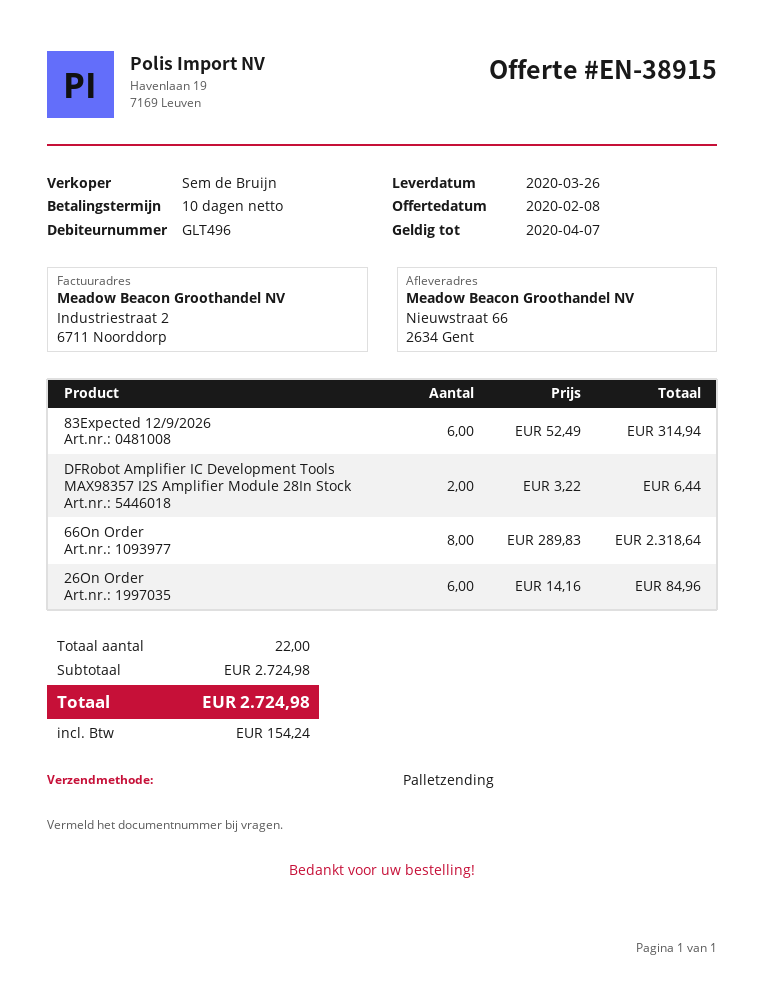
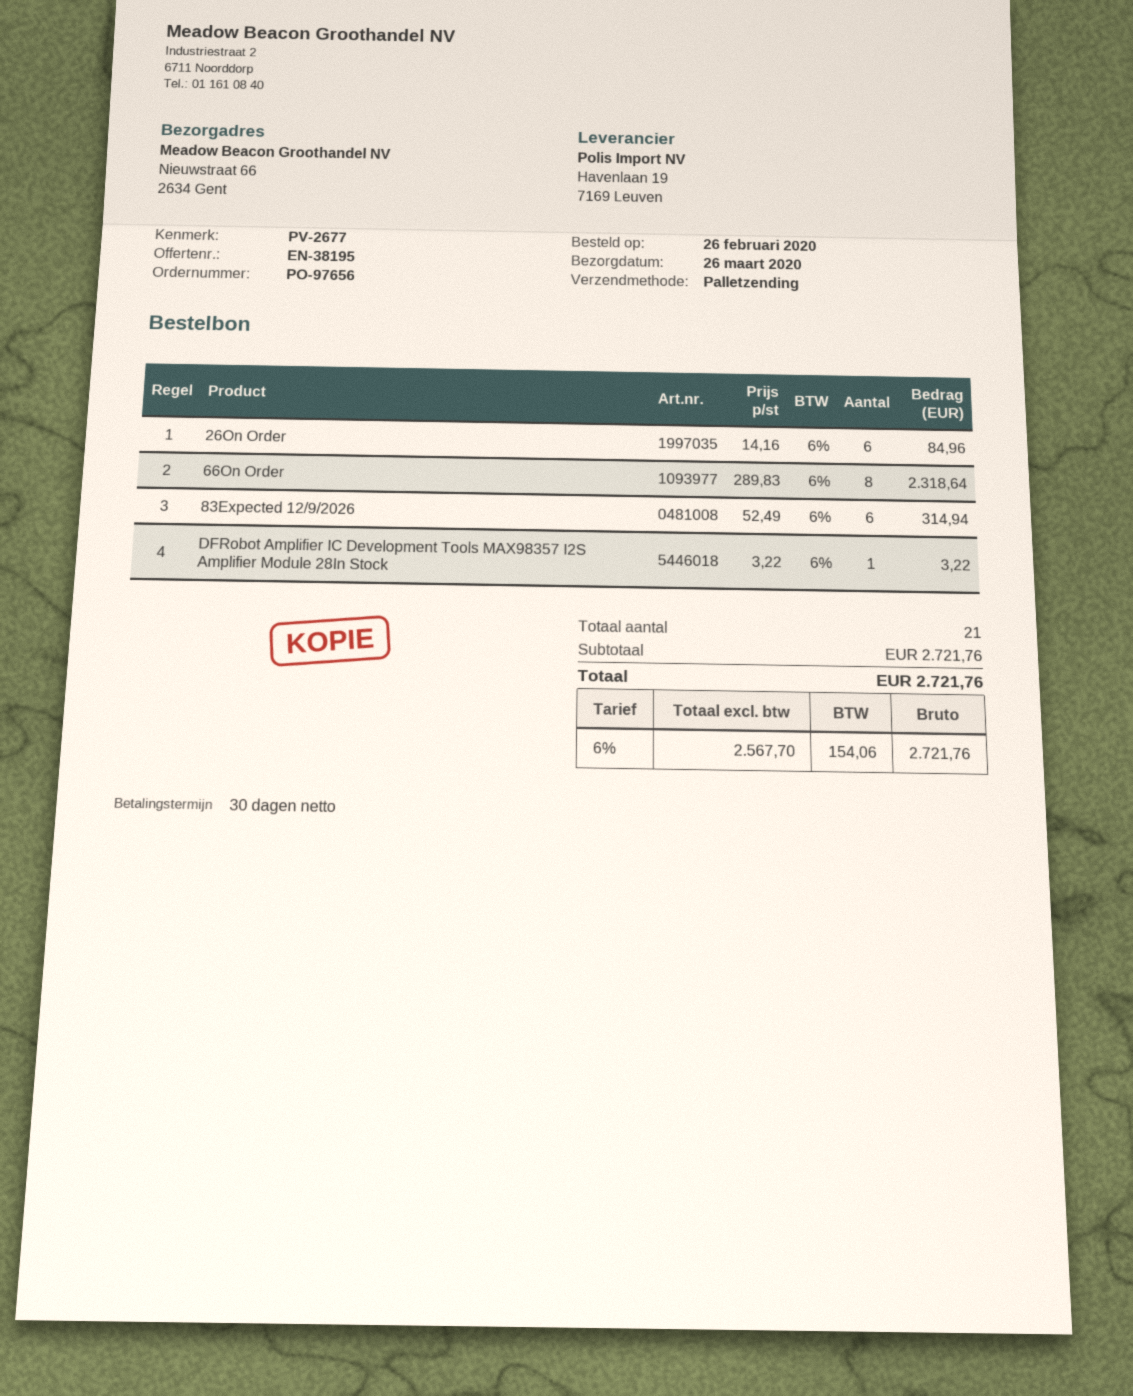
quote number: EN-38915 -> EN-38195
payment terms: 10 days -> 30 days
DFRobot Amplifier IC Development Tools MAX98357 I2S Amplifier Module 28In Stock: 2 x 3.22 = 6.44 -> 1 x 3.22 = 3.22
total quantity: 22 -> 21
subtotal: 2724.98 -> 2721.76
tax: 154.24 -> 154.06
total: 2724.98 -> 2721.76

